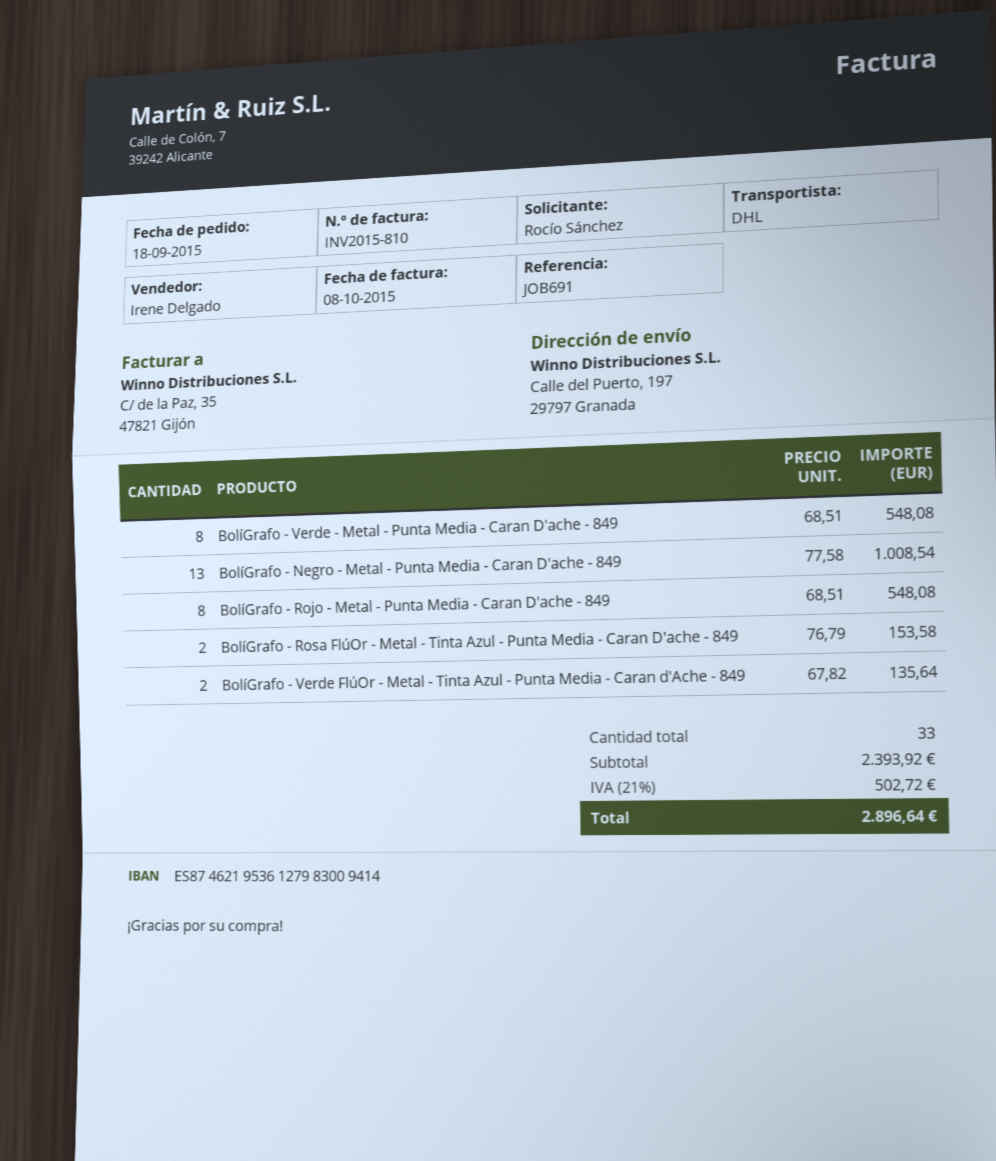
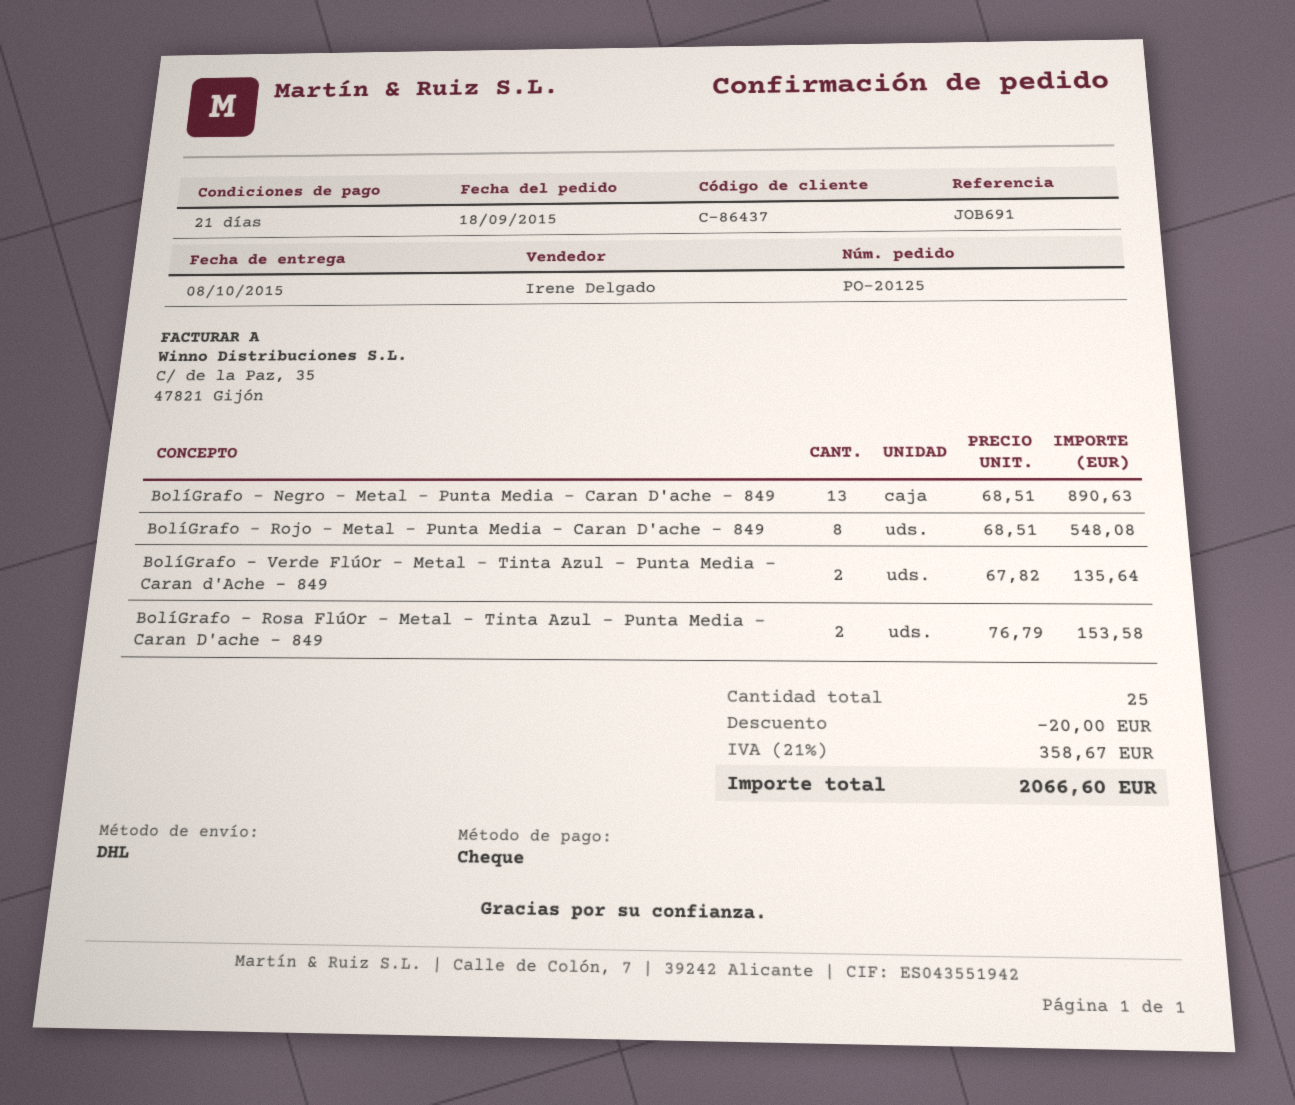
BolíGrafo - Verde - Metal - Punta Media - Caran D'ache - 849: 8 x 68.51 = 548.08 -> none
BolíGrafo - Negro - Metal - Punta Media - Caran D'ache - 849: 13 x 77.58 = 1008.54 -> 13 x 68.51 = 890.63
total quantity: 33 -> 25
discount: none -> 20.00
tax: 21% = 502.72 -> 21% = 358.67
total: 2896.64 -> 2066.60

